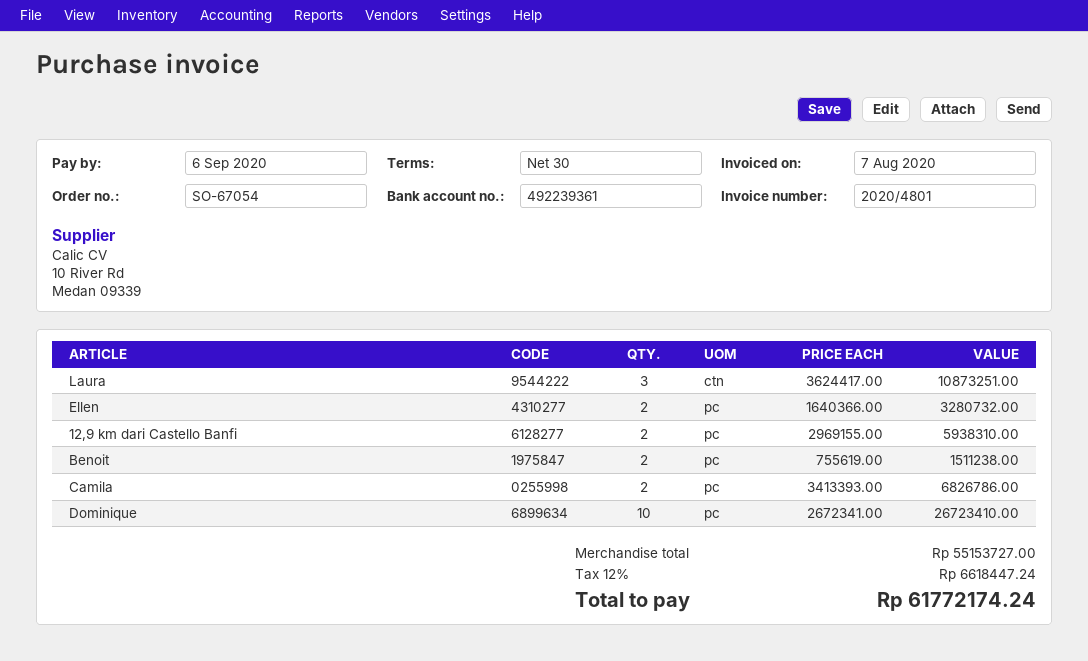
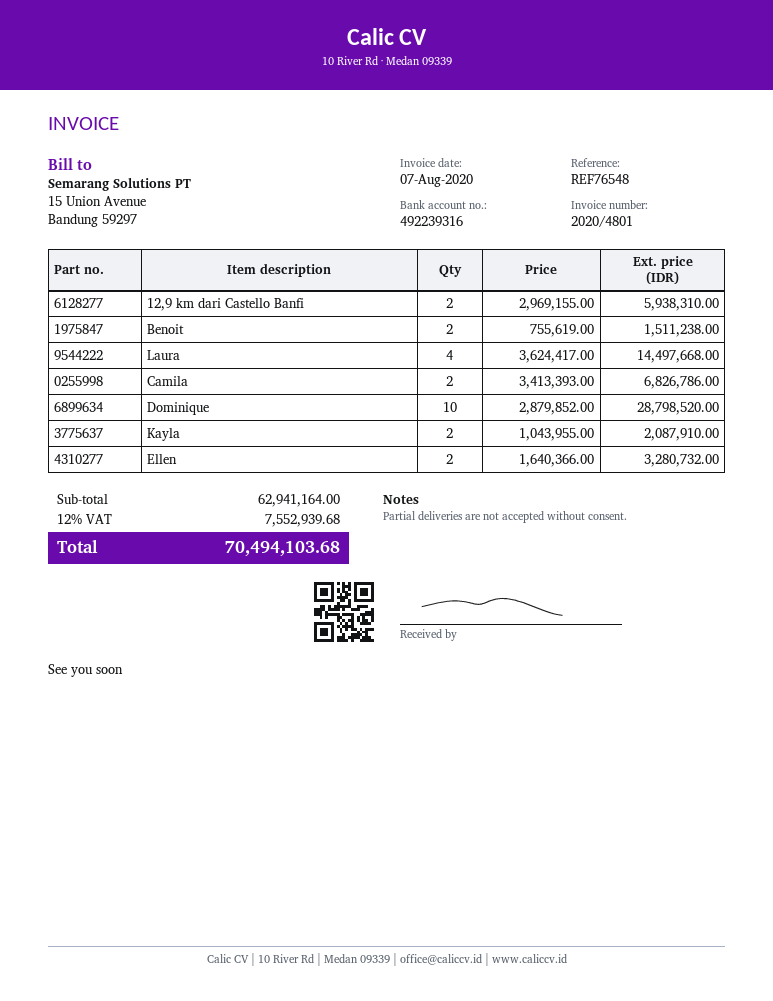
bank account: 492239361 -> 492239316
Laura: 3 x 3624417.00 = 10873251.00 -> 4 x 3624417.00 = 14497668.00
Dominique: 10 x 2672341.00 = 26723410.00 -> 10 x 2879852.00 = 28798520.00
Kayla: none -> 2 x 1043955.00 = 2087910.00
subtotal: 55153727.00 -> 62941164.00
tax: 12% = 6618447.24 -> 12% = 7552939.68
total: 61772174.24 -> 70494103.68

